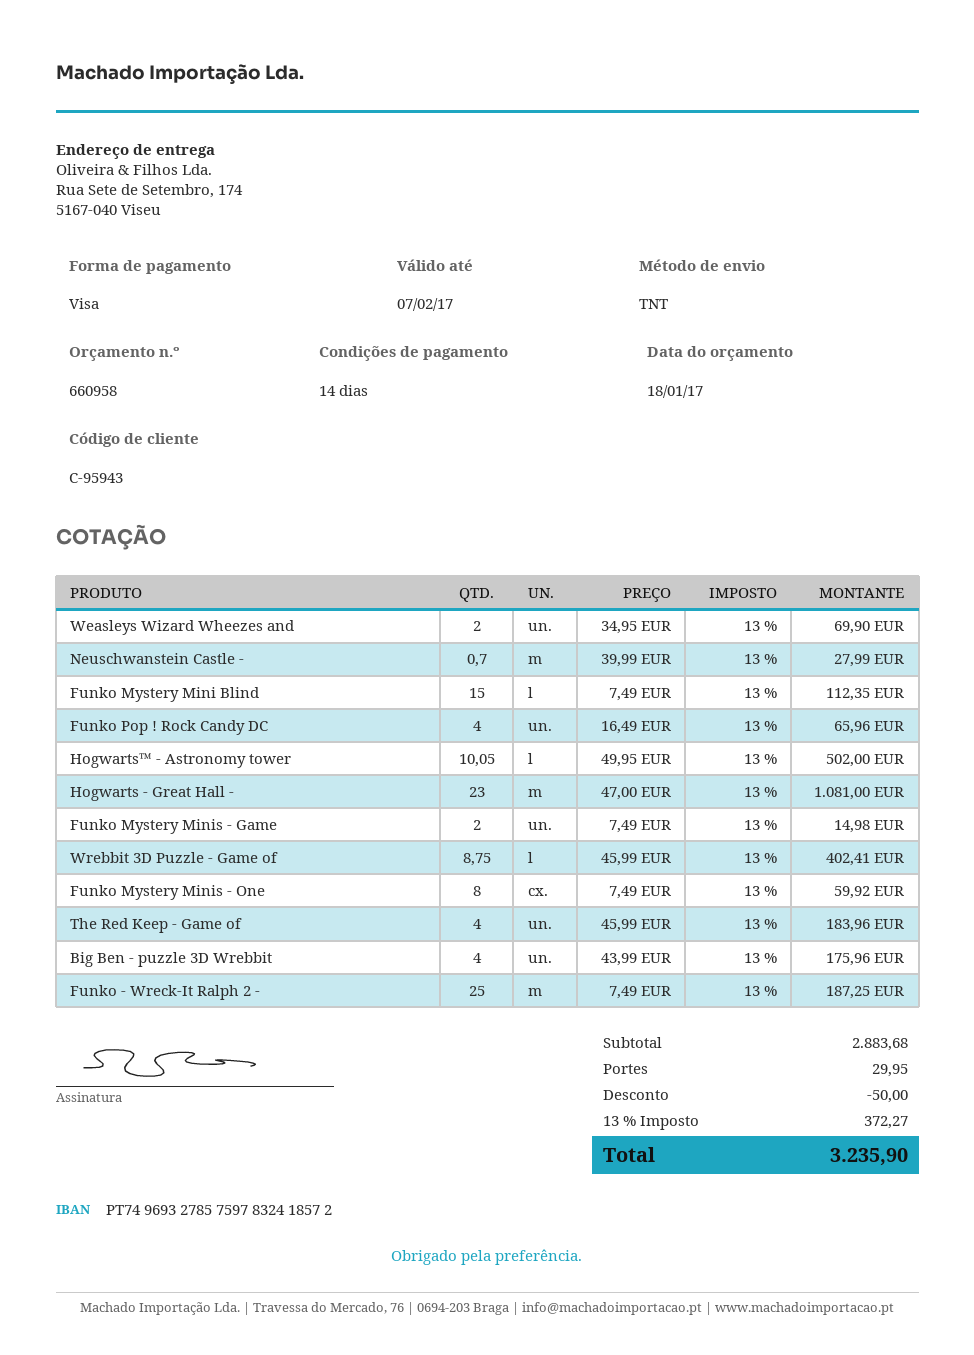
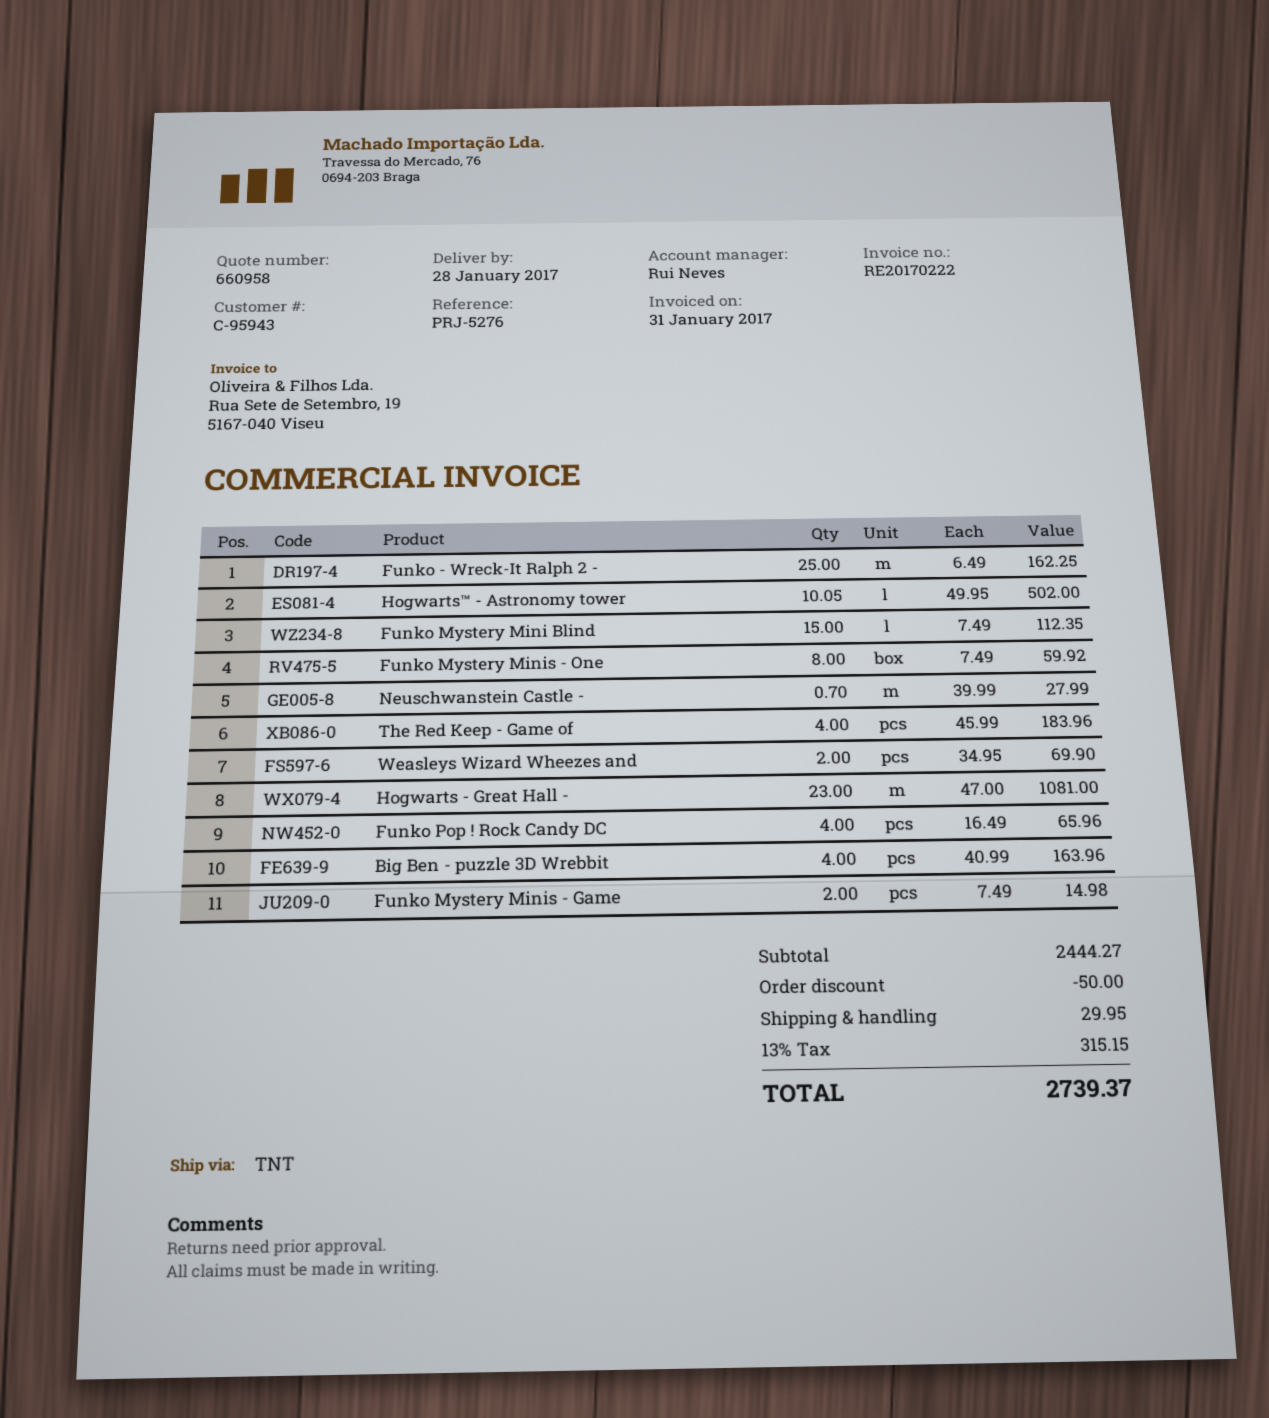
Wrebbit 3D Puzzle - Game of: 8.75 x 45.99 = 402.41 -> none
Big Ben - puzzle 3D Wrebbit: 4 x 43.99 = 175.96 -> 4 x 40.99 = 163.96
Funko - Wreck-It Ralph 2 -: 25 x 7.49 = 187.25 -> 25 x 6.49 = 162.25
subtotal: 2883.68 -> 2444.27
tax: 13% = 372.27 -> 13% = 315.15
total: 3235.90 -> 2739.37

